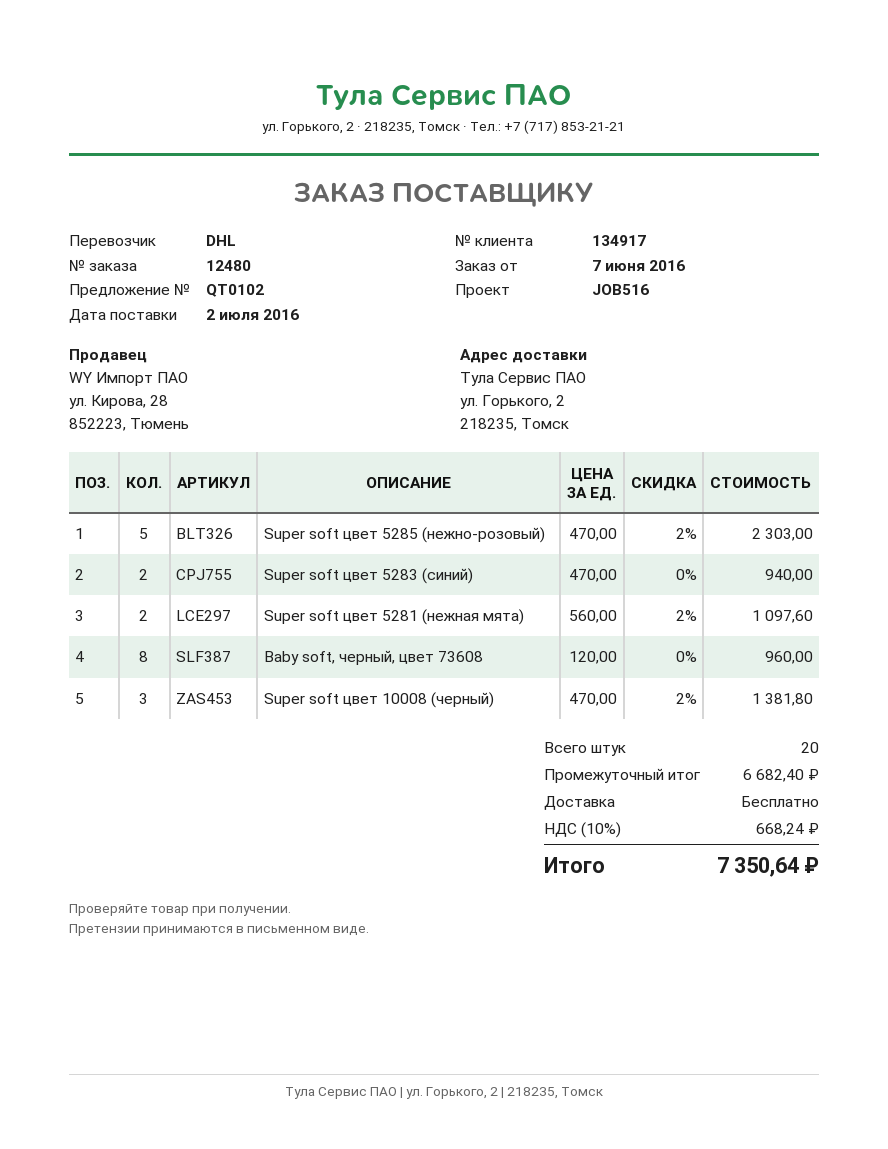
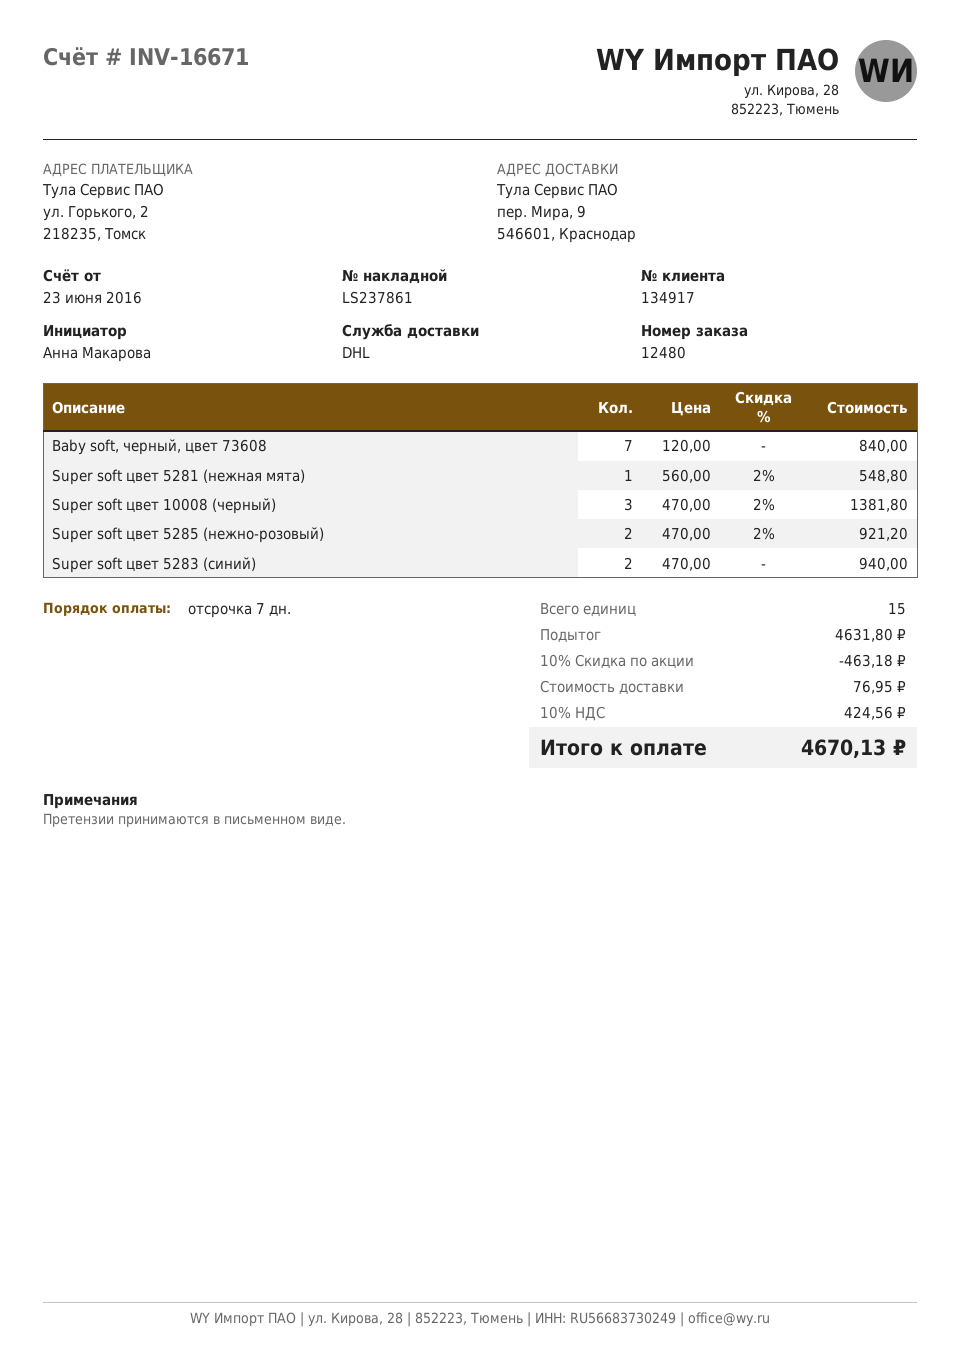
ship to: ул. Горького, 2, 218235, Томск -> пер. Мира, 9, 546601, Краснодар
Super soft цвет 5285 (нежно-розовый): 5 x 470.00 - 2% = 2303.00 -> 2 x 470.00 - 2% = 921.20
Super soft цвет 5281 (нежная мята): 2 x 560.00 - 2% = 1097.60 -> 1 x 560.00 - 2% = 548.80
Baby soft, черный, цвет 73608: 8 x 120.00 = 960.00 -> 7 x 120.00 = 840.00
total quantity: 20 -> 15
subtotal: 6682.40 -> 4631.80
discount: none -> 10% = 463.18
shipping: 0.00 -> 76.95
tax: 10% = 668.24 -> 10% = 424.56
total: 7350.64 -> 4670.13

